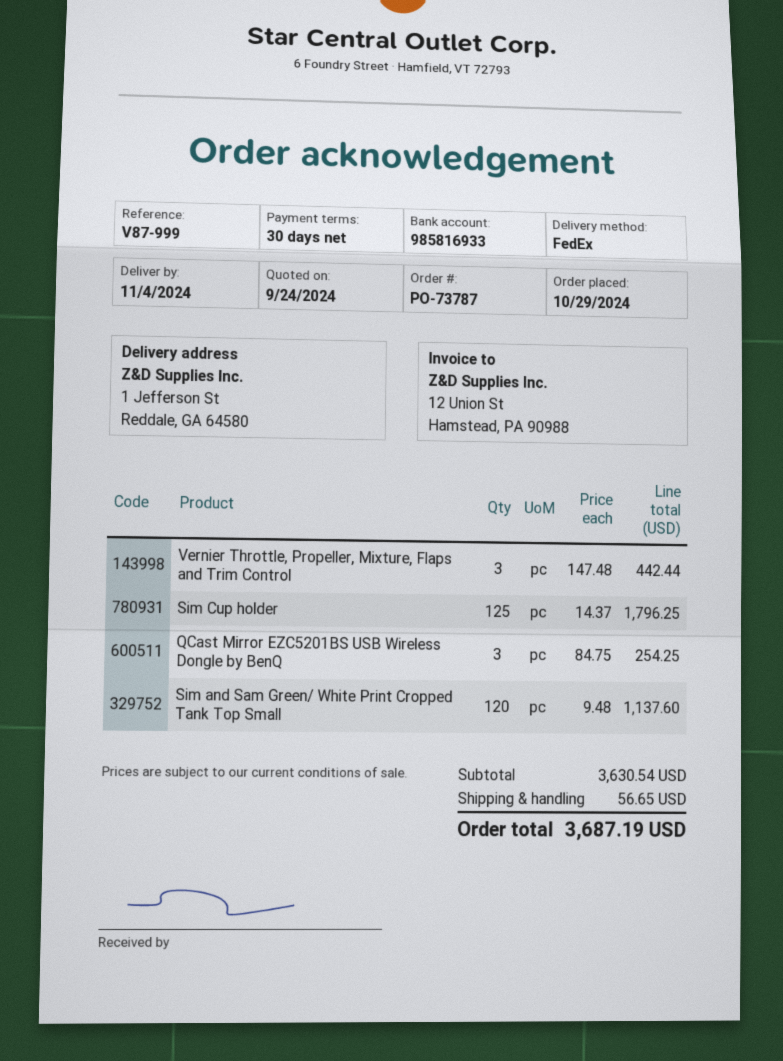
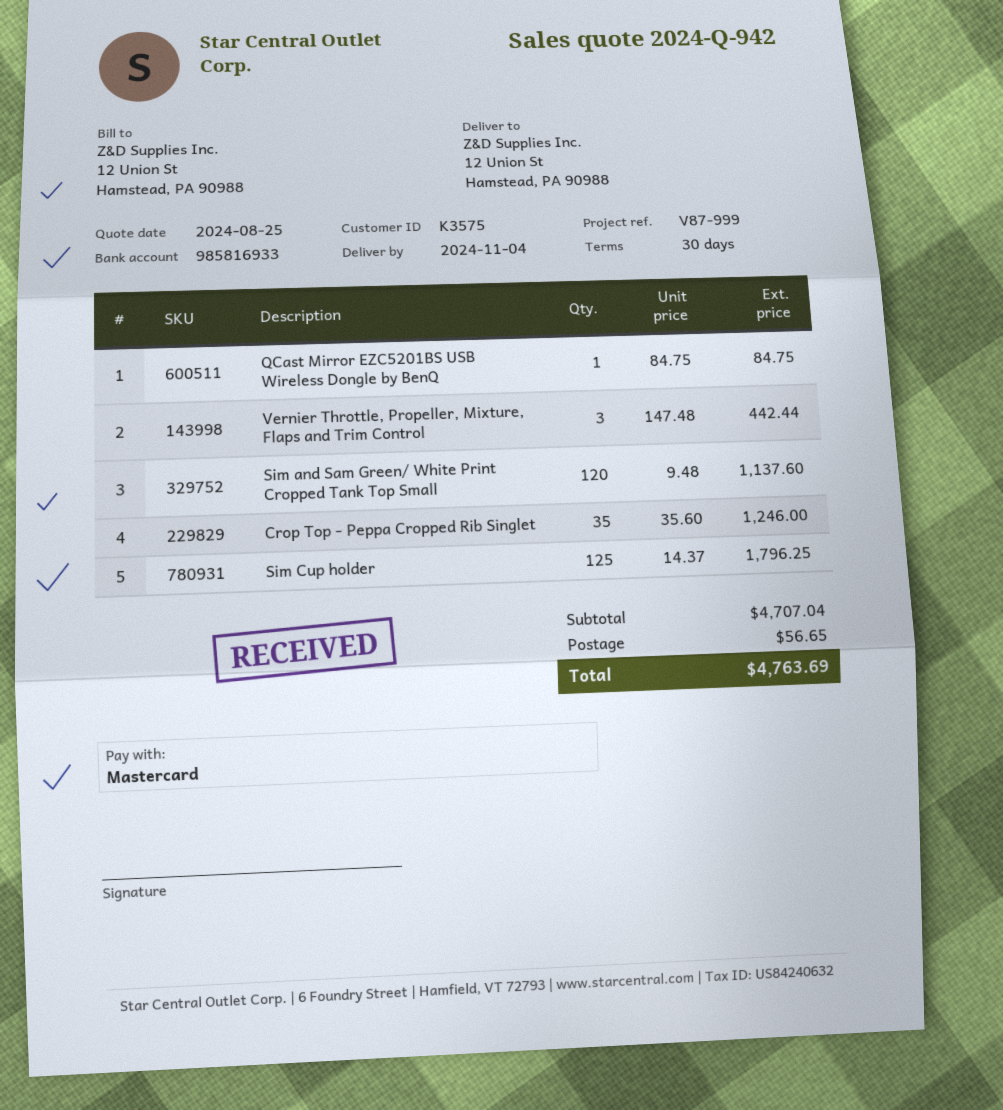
quote date: 2024-09-24 -> 2024-08-25
ship to: 1 Jefferson St, Reddale, GA 64580 -> 12 Union St, Hamstead, PA 90988
QCast Mirror EZC5201BS USB Wireless Dongle by BenQ: 3 x 84.75 = 254.25 -> 1 x 84.75 = 84.75
Crop Top - Peppa Cropped Rib Singlet: none -> 35 x 35.60 = 1246.00
subtotal: 3630.54 -> 4707.04
total: 3687.19 -> 4763.69

